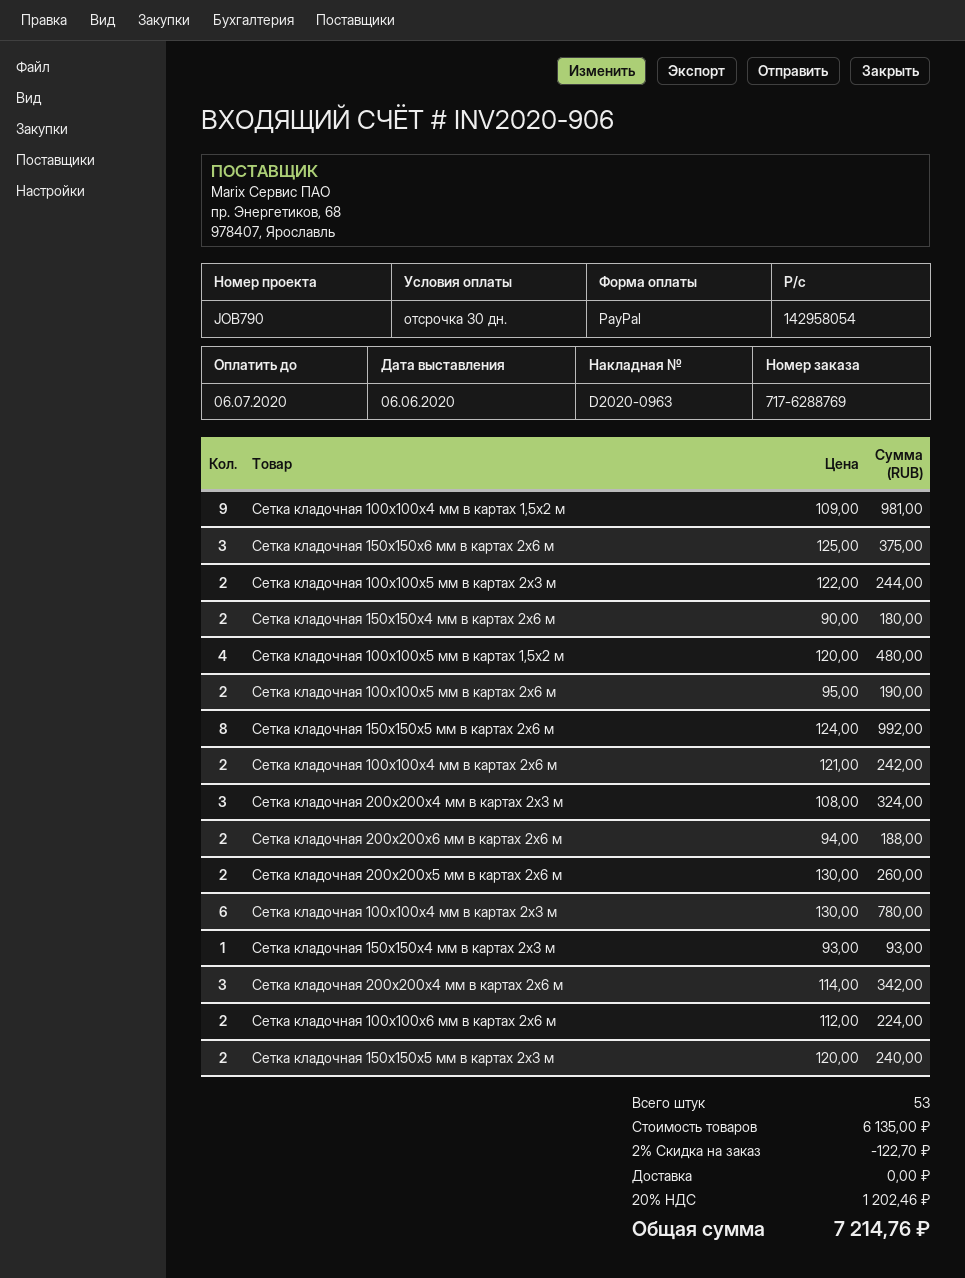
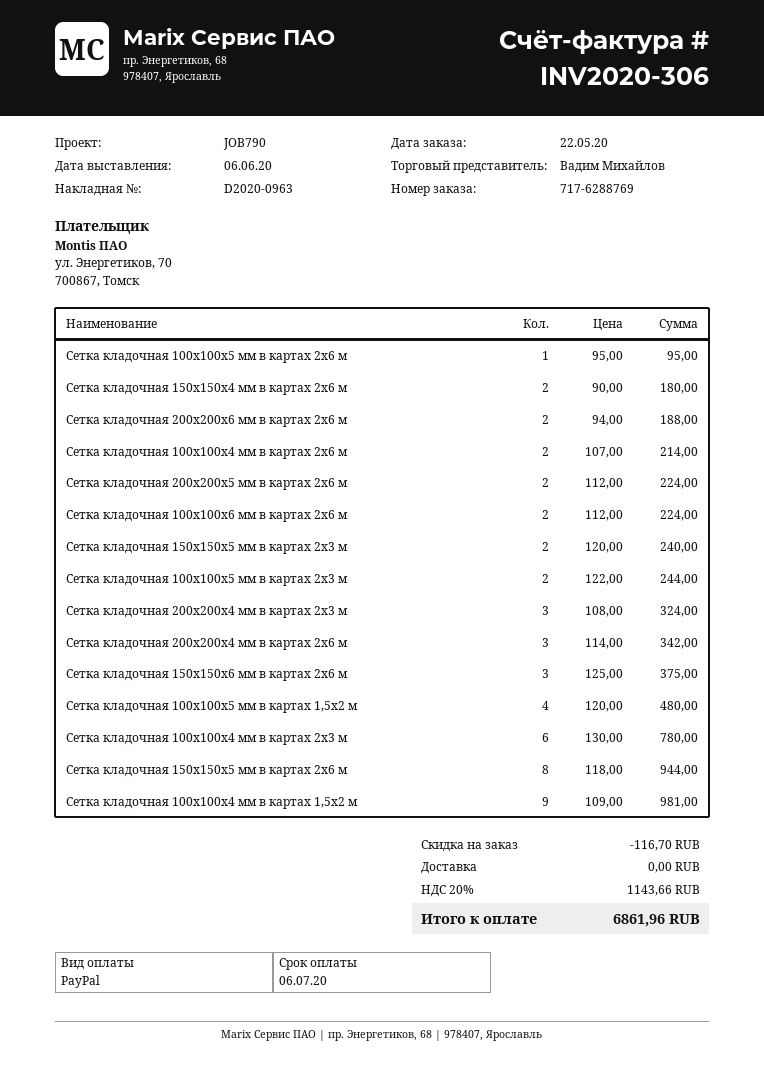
invoice number: INV2020-906 -> INV2020-306
Сетка кладочная 100х100х5 мм в картах 2х6 м: 2 x 95.00 = 190.00 -> 1 x 95.00 = 95.00
Сетка кладочная 150х150х5 мм в картах 2х6 м: 8 x 124.00 = 992.00 -> 8 x 118.00 = 944.00
Сетка кладочная 100х100х4 мм в картах 2х6 м: 2 x 121.00 = 242.00 -> 2 x 107.00 = 214.00
Сетка кладочная 200х200х5 мм в картах 2х6 м: 2 x 130.00 = 260.00 -> 2 x 112.00 = 224.00
Сетка кладочная 150х150х4 мм в картах 2х3 м: 1 x 93.00 = 93.00 -> none
discount: 122.70 -> 116.70
tax: 20% = 1202.46 -> 20% = 1143.66
total: 7214.76 -> 6861.96

